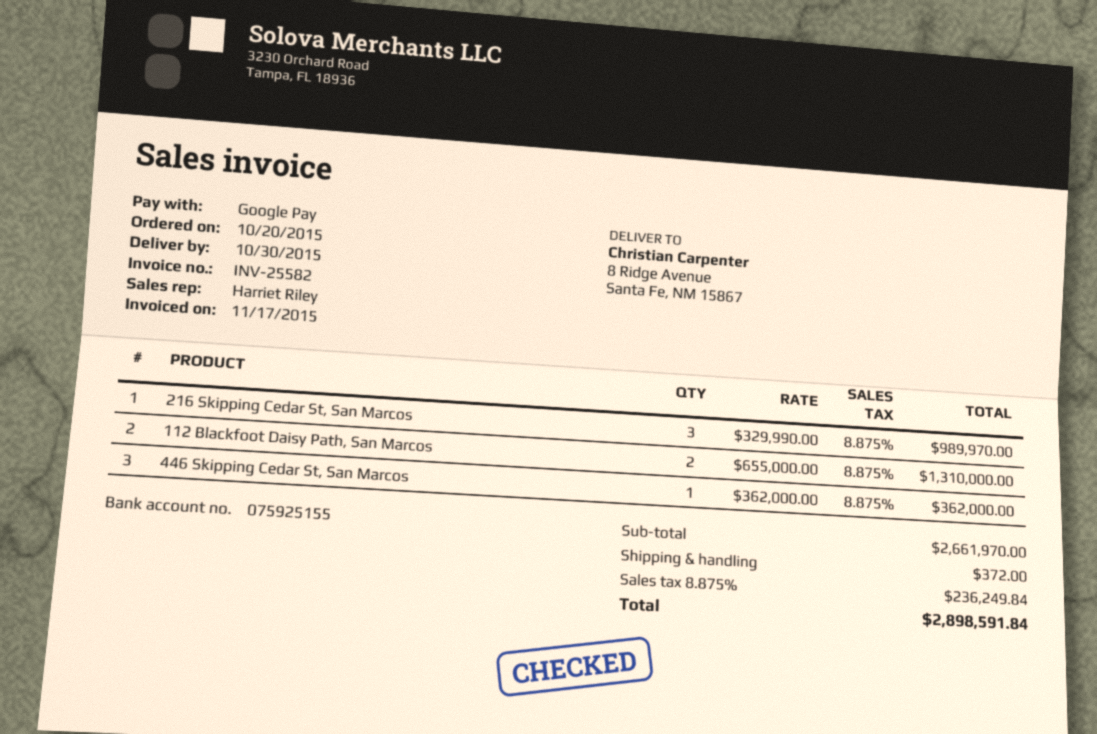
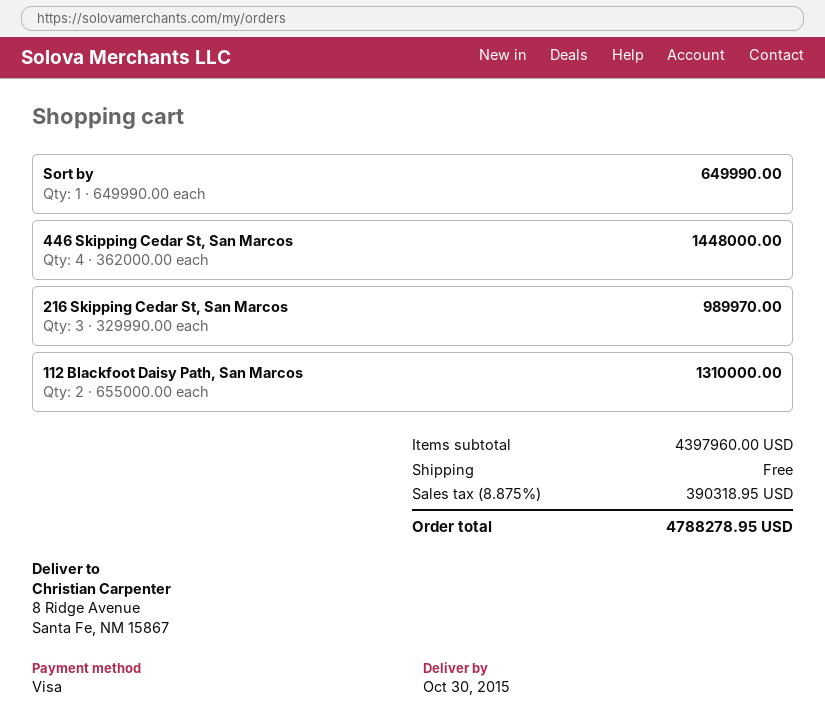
payment method: Google Pay -> Visa
446 Skipping Cedar St, San Marcos: 1 x 362000.00 = 362000.00 -> 4 x 362000.00 = 1448000.00
Sort by: none -> 1 x 649990.00 = 649990.00
subtotal: 2661970.00 -> 4397960.00
shipping: 372.00 -> 0.00
tax: 8.875% = 236249.84 -> 8.875% = 390318.95
total: 2898591.84 -> 4788278.95

